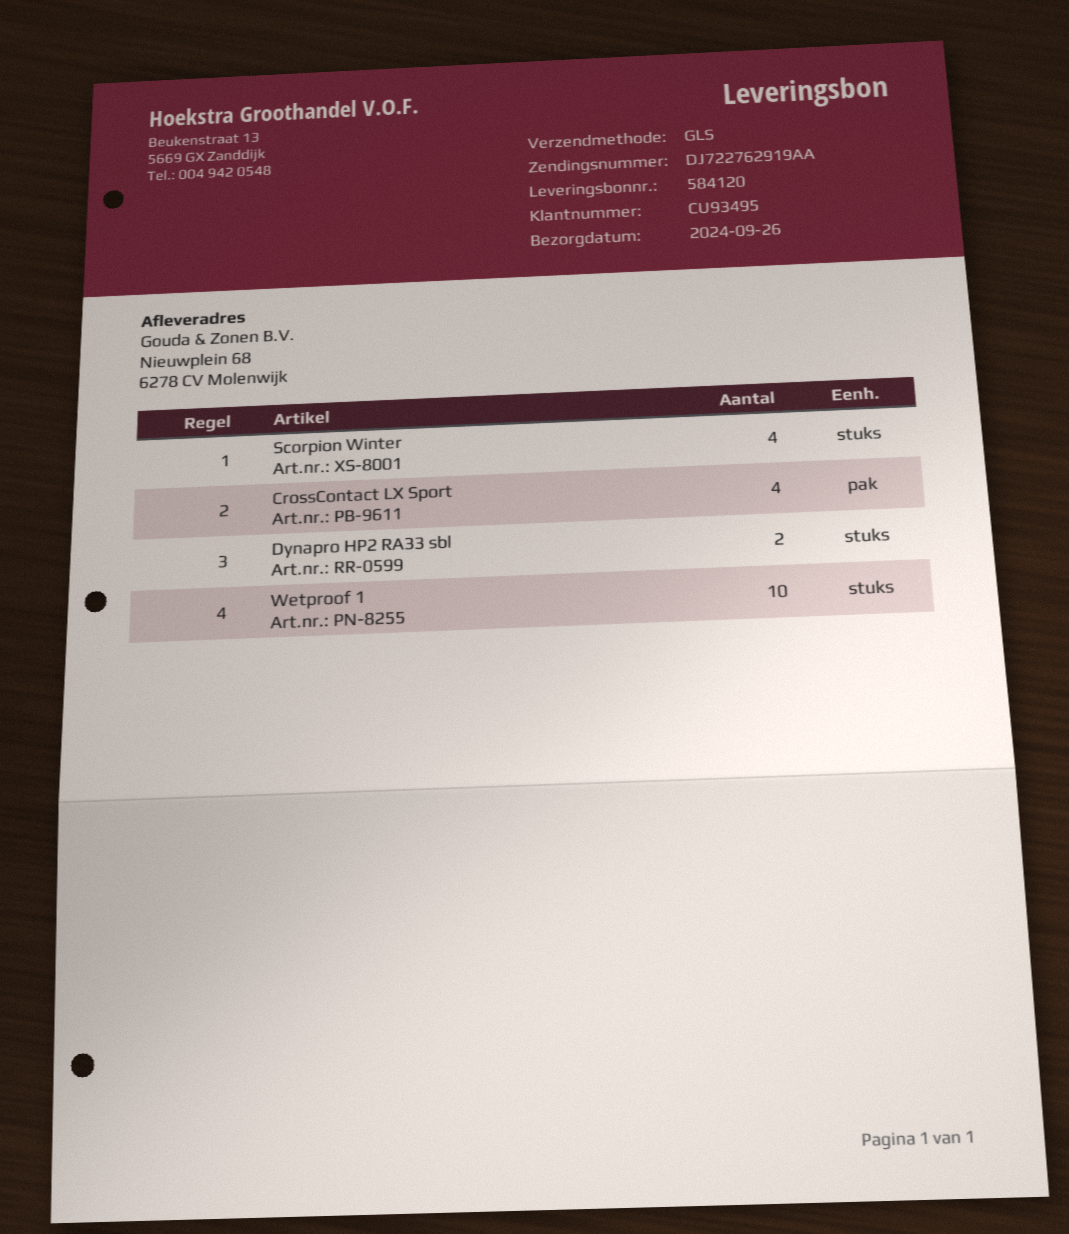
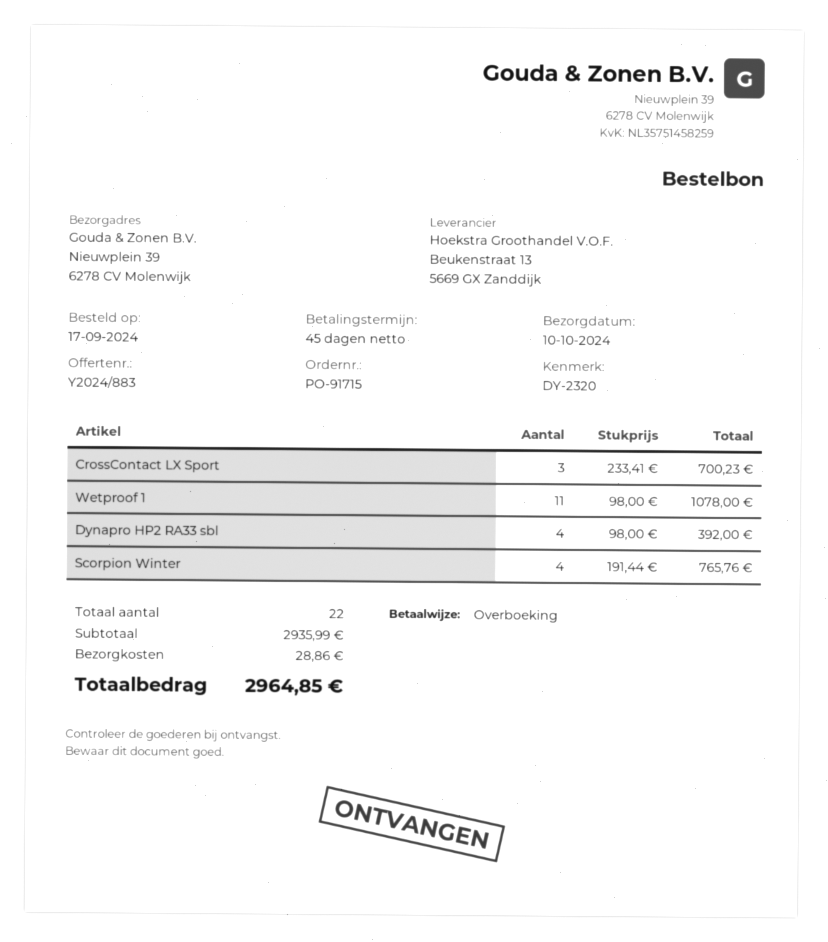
delivery date: 2024-09-26 -> 2024-10-10
ship to: Nieuwplein 68, 6278 CV Molenwijk -> Nieuwplein 39, 6278 CV Molenwijk
CrossContact LX Sport: 4 -> 3
Dynapro HP2 RA33 sbl: 2 -> 4
Wetproof 1: 10 -> 11

